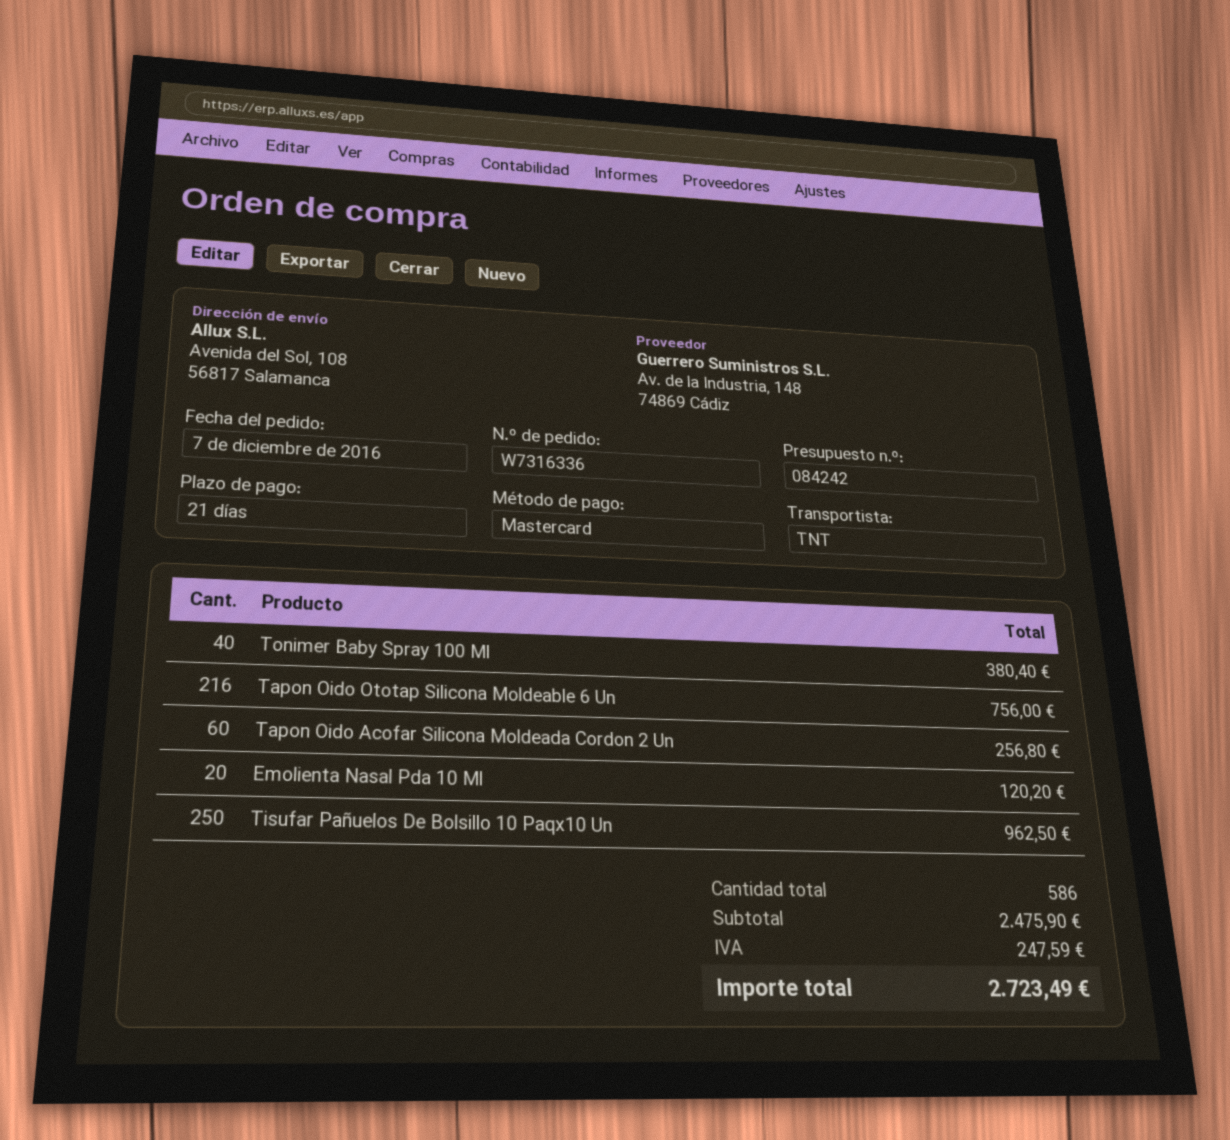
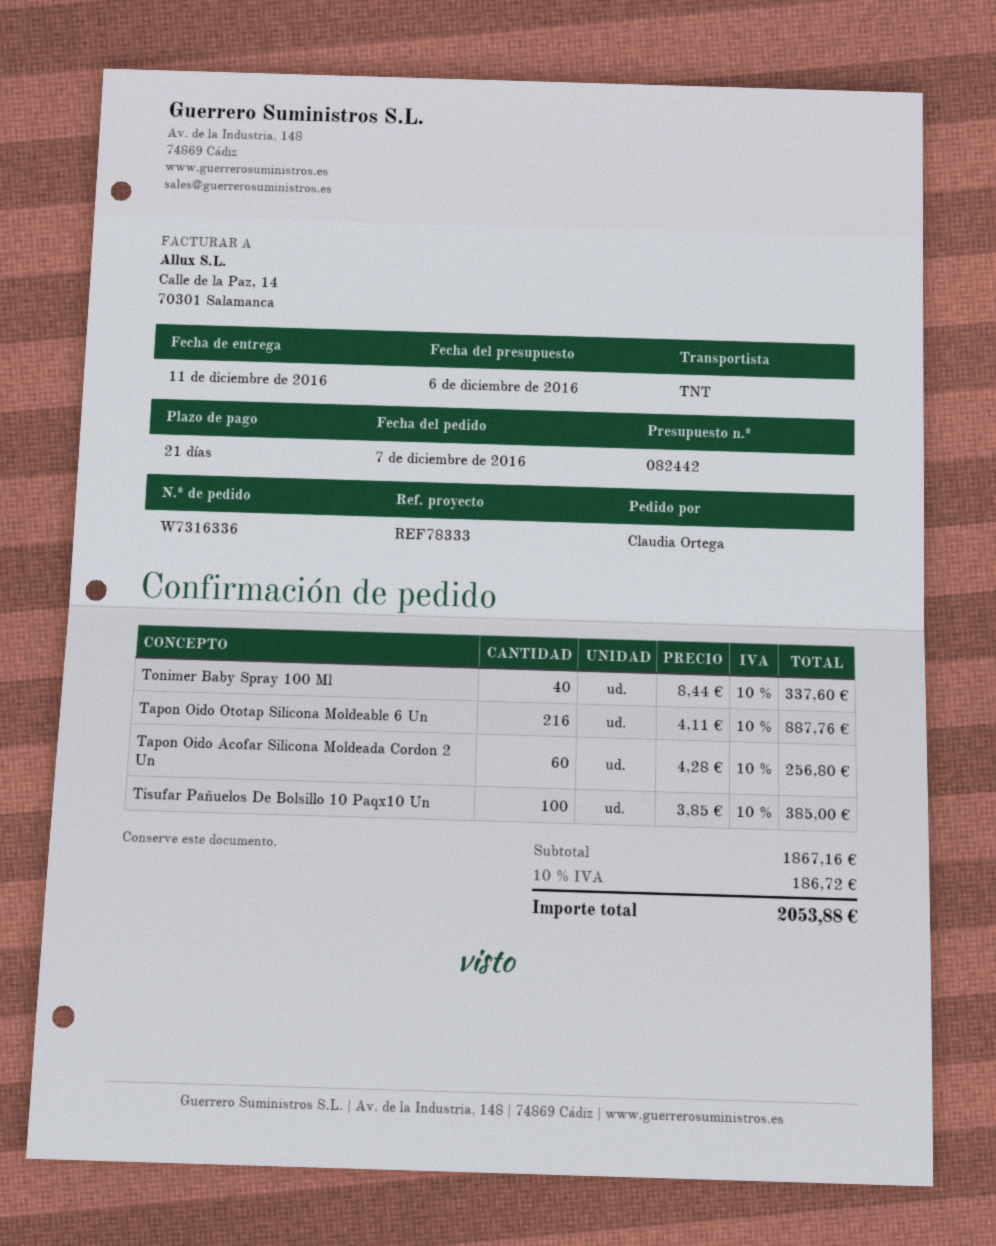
quote number: 084242 -> 082442
Tonimer Baby Spray 100 Ml: 40 for 380.40 -> 40 for 337.60
Tapon Oido Ototap Silicona Moldeable 6 Un: 216 for 756.00 -> 216 for 887.76
Emolienta Nasal Pda 10 Ml: 20 for 120.20 -> none
Tisufar Pañuelos De Bolsillo 10 Paqx10 Un: 250 for 962.50 -> 100 for 385.00
subtotal: 2475.90 -> 1867.16
tax: 247.59 -> 186.72
total: 2723.49 -> 2053.88

